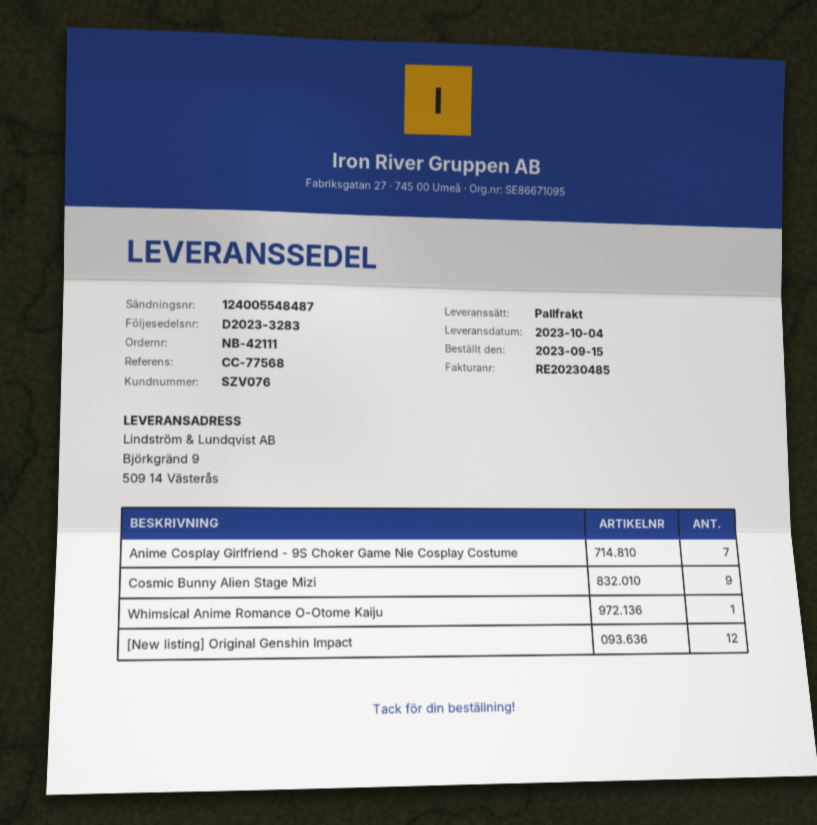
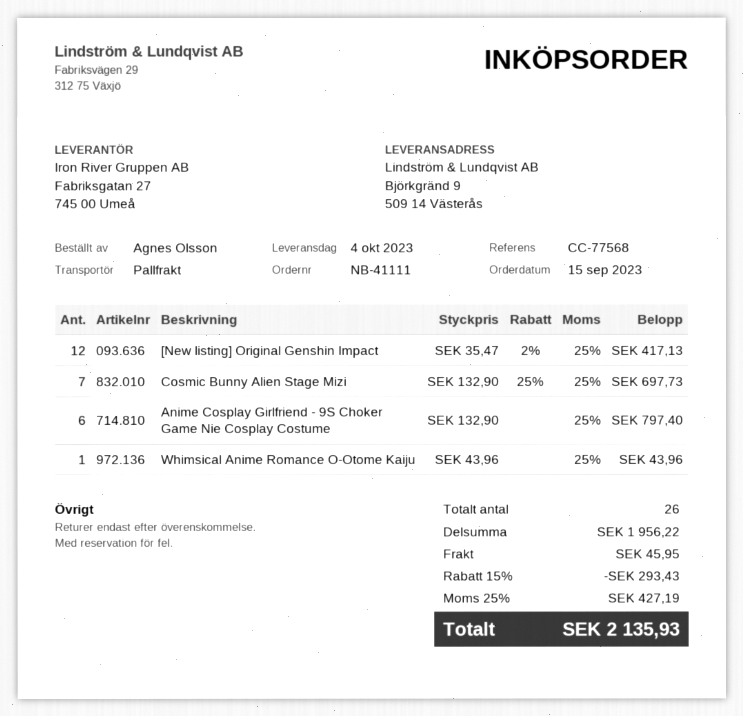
order number: NB-42111 -> NB-41111
Anime Cosplay Girlfriend - 9S Choker Game Nie Cosplay Costume: 7 -> 6
Cosmic Bunny Alien Stage Mizi: 9 -> 7

